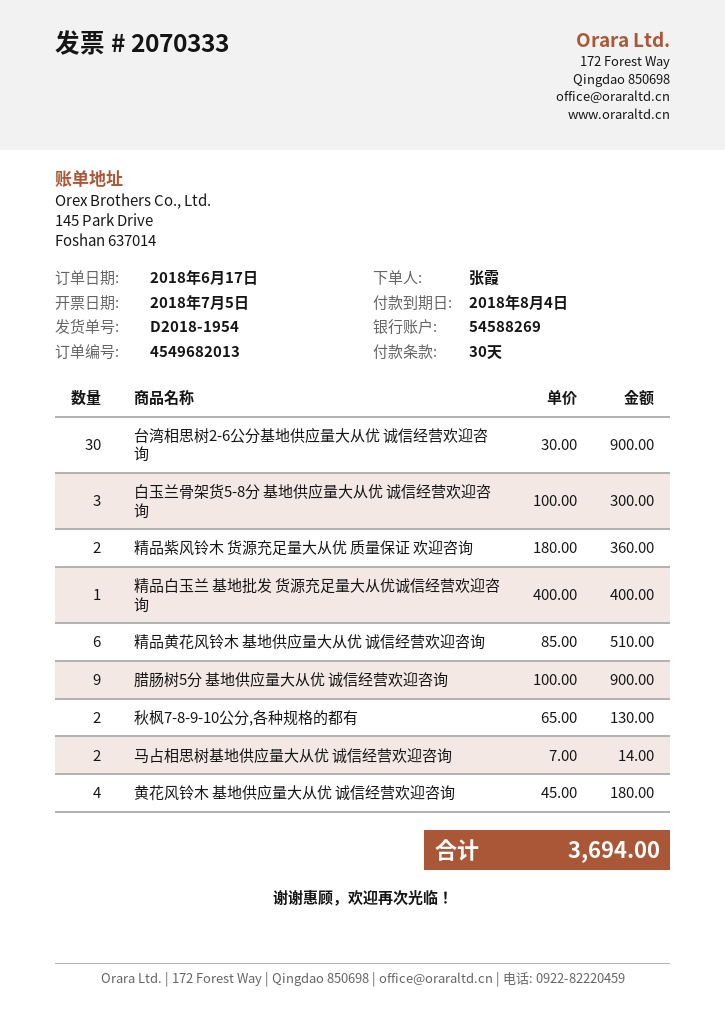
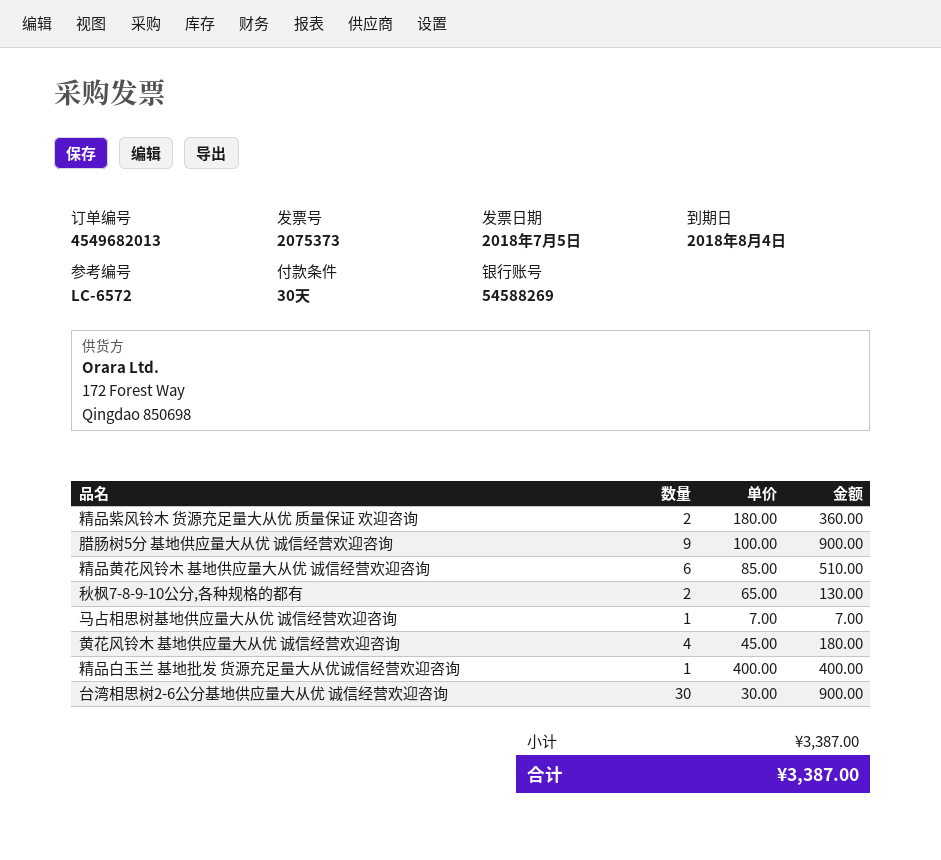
invoice number: 2070333 -> 2075373
白玉兰骨架货5-8分 基地供应量大从优 诚信经营欢迎咨询: 3 x 100.00 = 300.00 -> none
马占相思树基地供应量大从优 诚信经营欢迎咨询: 2 x 7.00 = 14.00 -> 1 x 7.00 = 7.00
total: 3694.00 -> 3387.00

